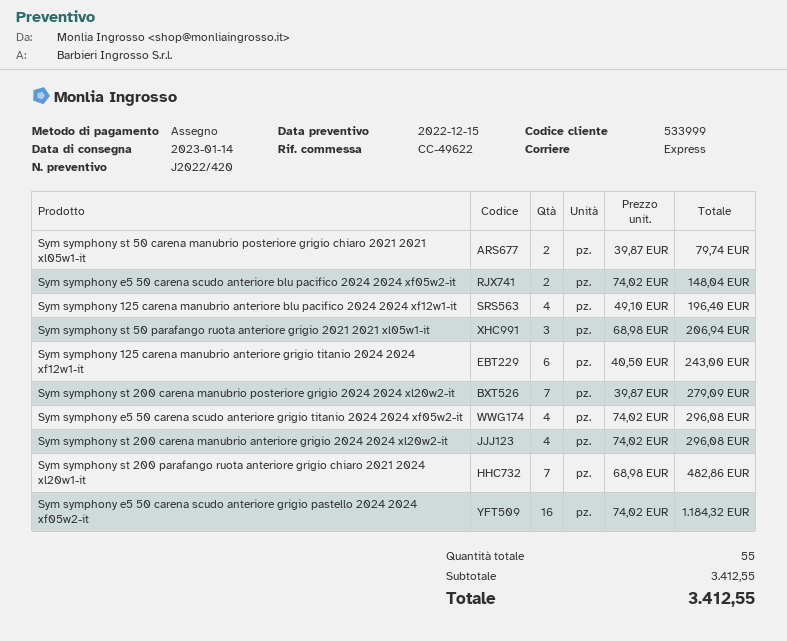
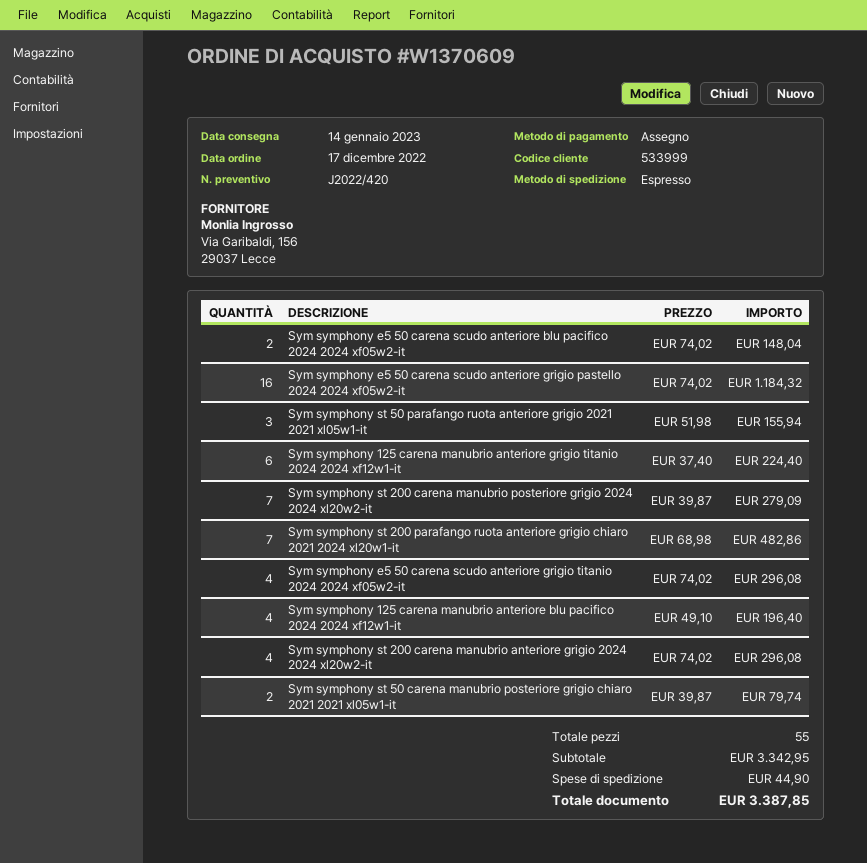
Sym symphony st 50 parafango ruota anteriore grigio 2021 2021 xl05w1-it: 3 x 68.98 = 206.94 -> 3 x 51.98 = 155.94
Sym symphony 125 carena manubrio anteriore grigio titanio 2024 2024 xf12w1-it: 6 x 40.50 = 243.00 -> 6 x 37.40 = 224.40
subtotal: 3412.55 -> 3342.95
shipping: none -> 44.90
total: 3412.55 -> 3387.85

